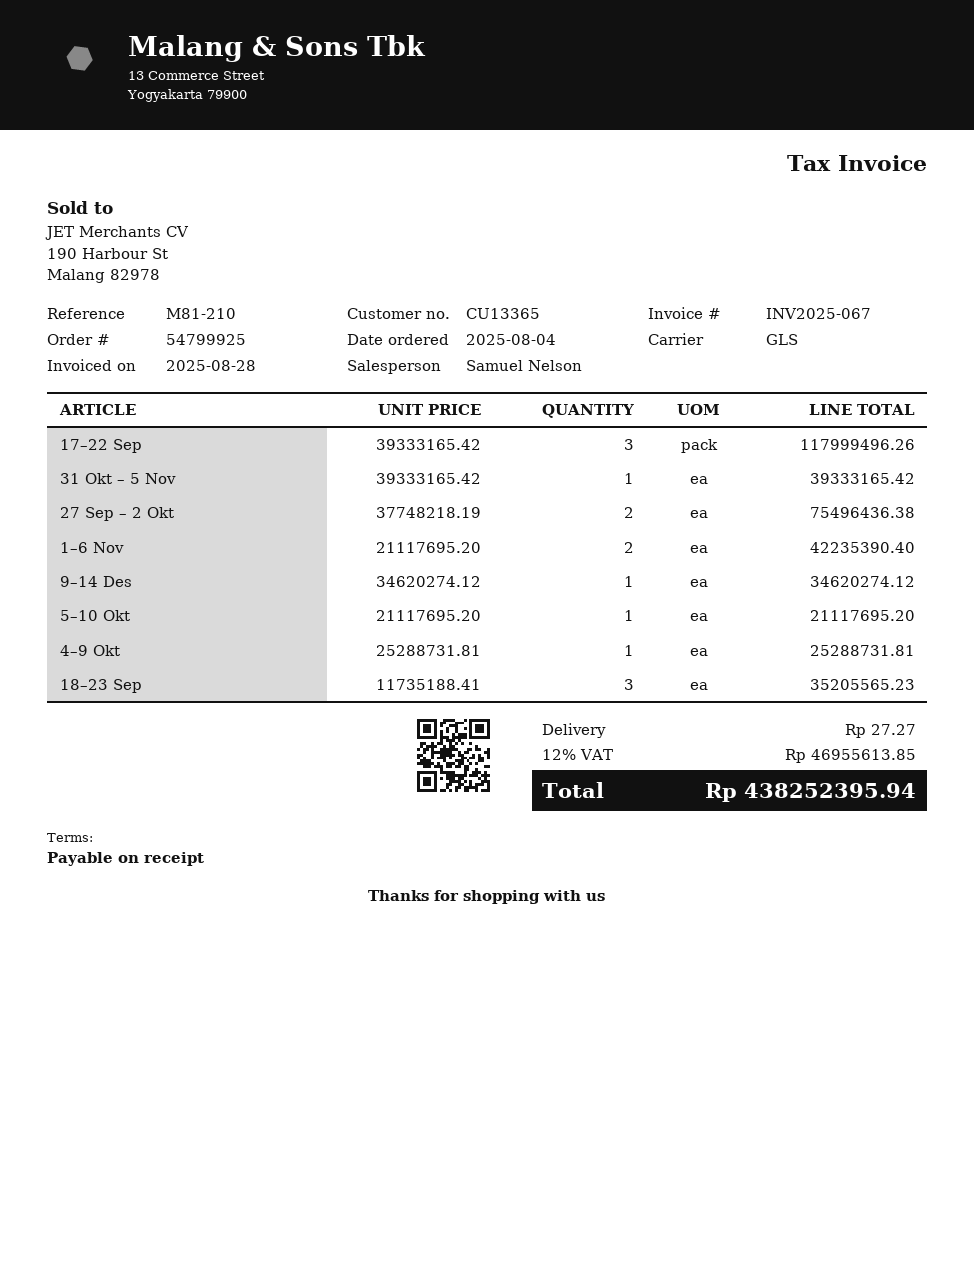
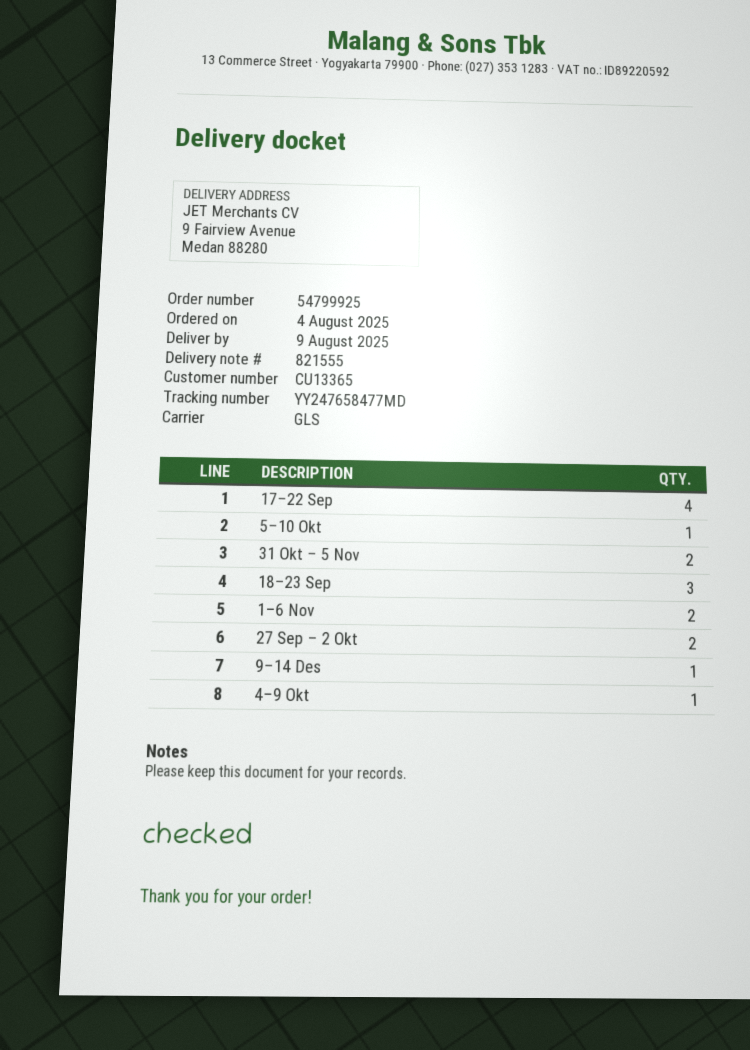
17–22 Sep: 3 -> 4
31 Okt – 5 Nov: 1 -> 2

